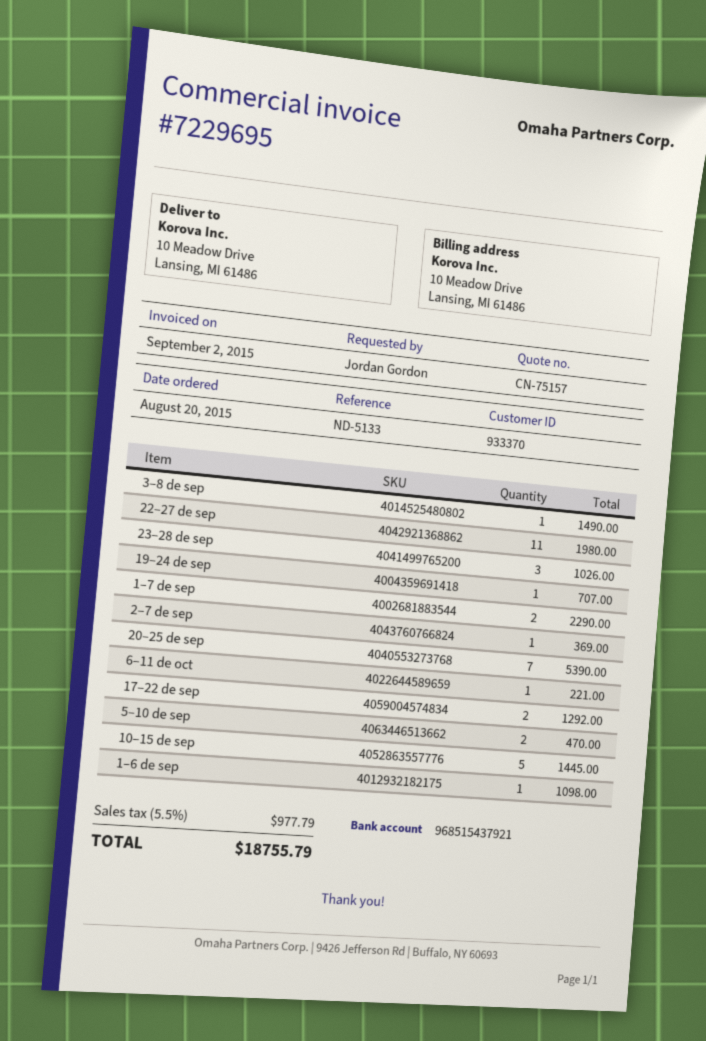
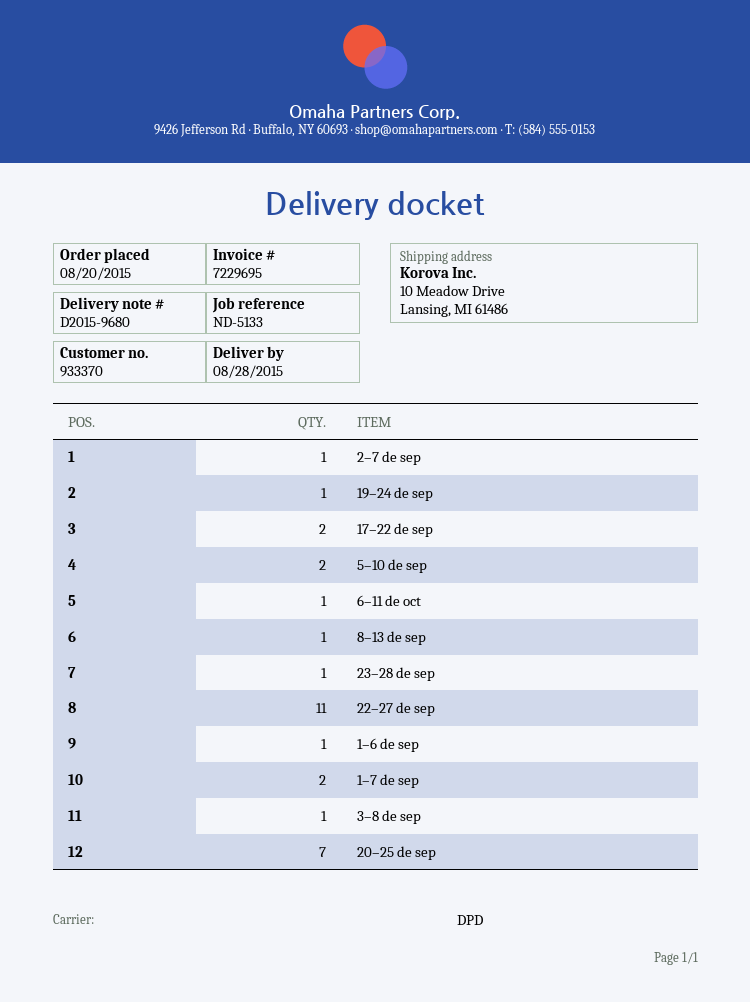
23–28 de sep: 3 -> 1
10–15 de sep: 5 -> none
8–13 de sep: none -> 1

